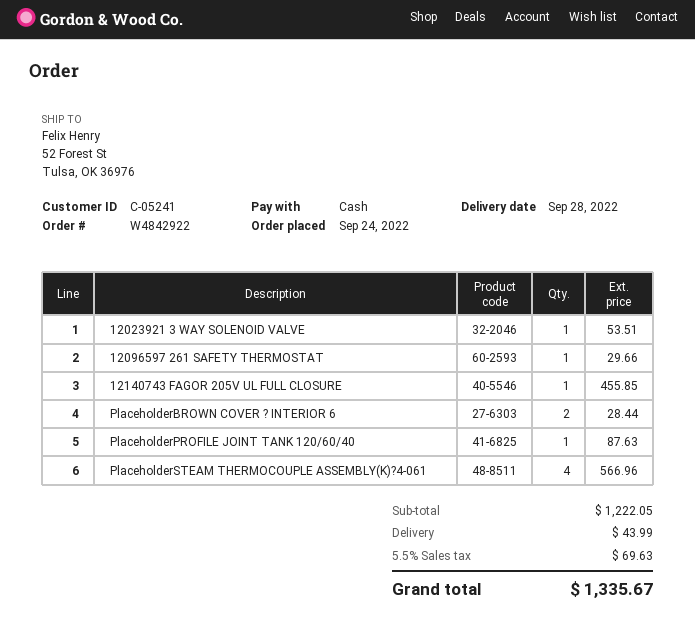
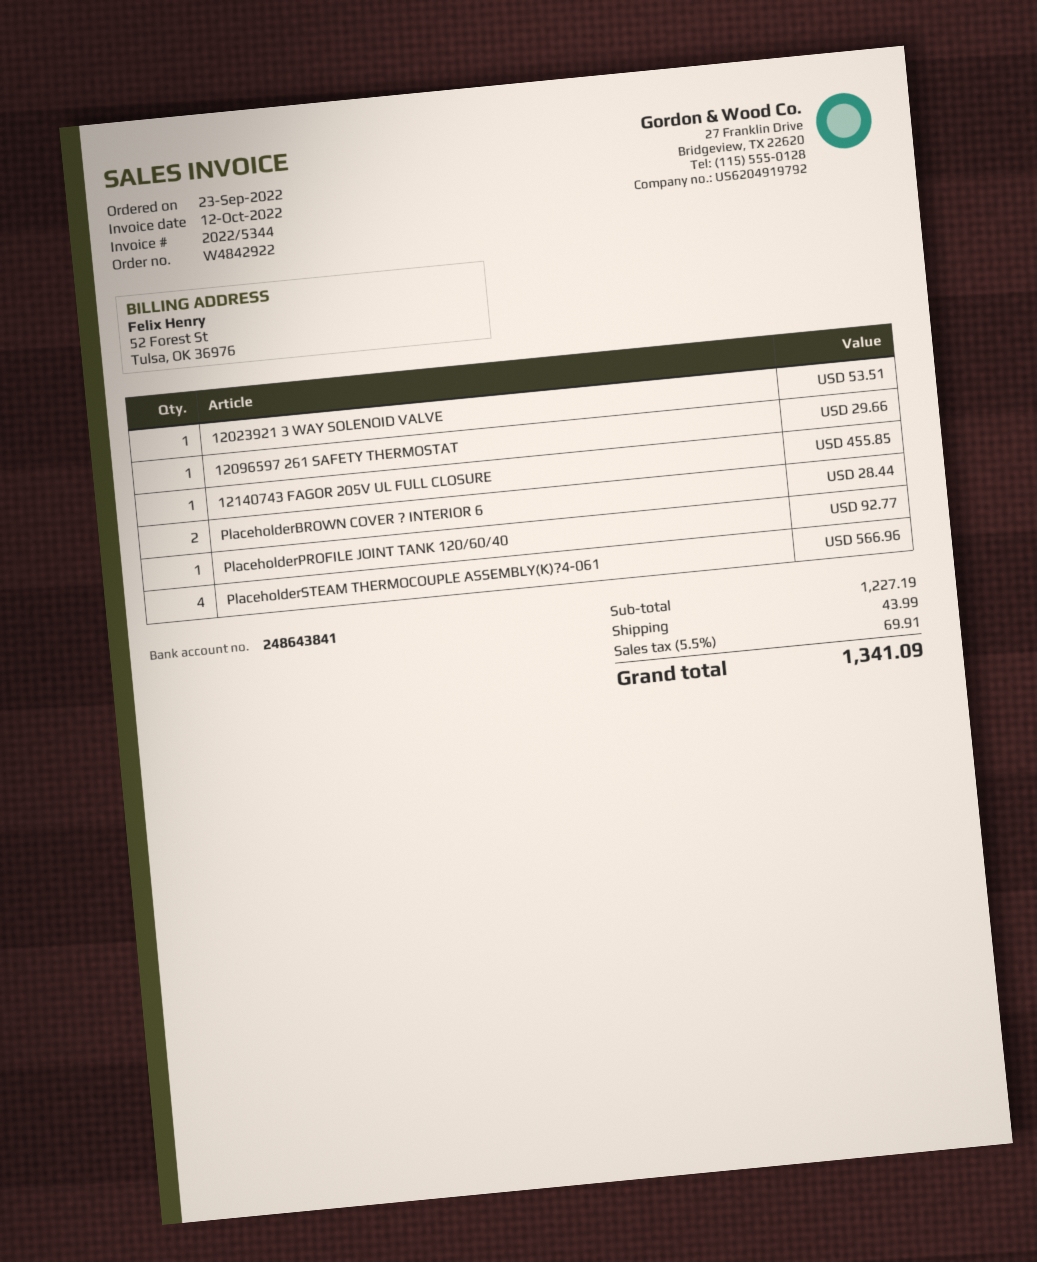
order date: 2022-09-24 -> 2022-09-23
PlaceholderPROFILE JOINT TANK 120/60/40: 1 for 87.63 -> 1 for 92.77
subtotal: 1222.05 -> 1227.19
tax: 5.5% = 69.63 -> 5.5% = 69.91
total: 1335.67 -> 1341.09

